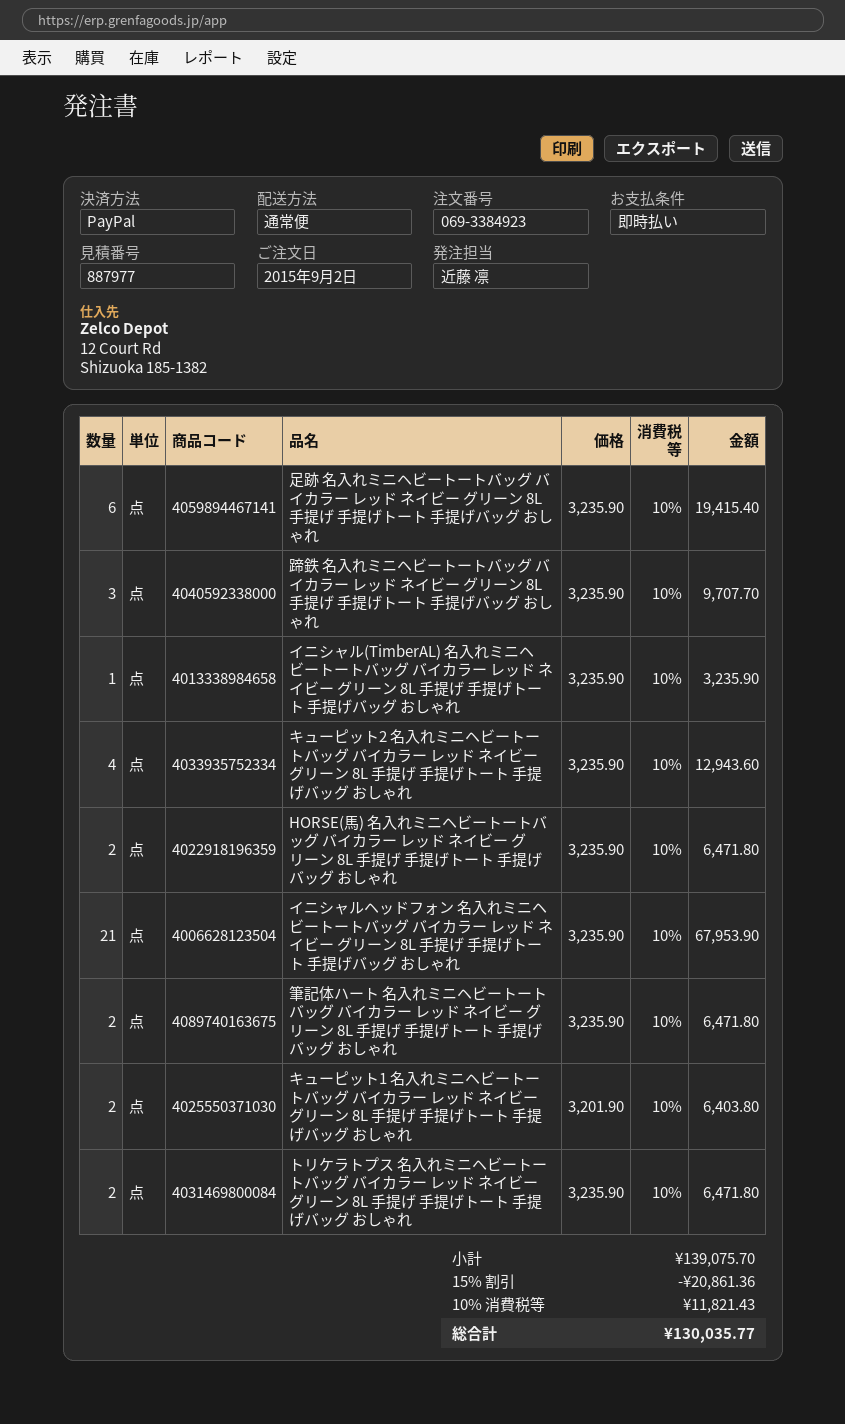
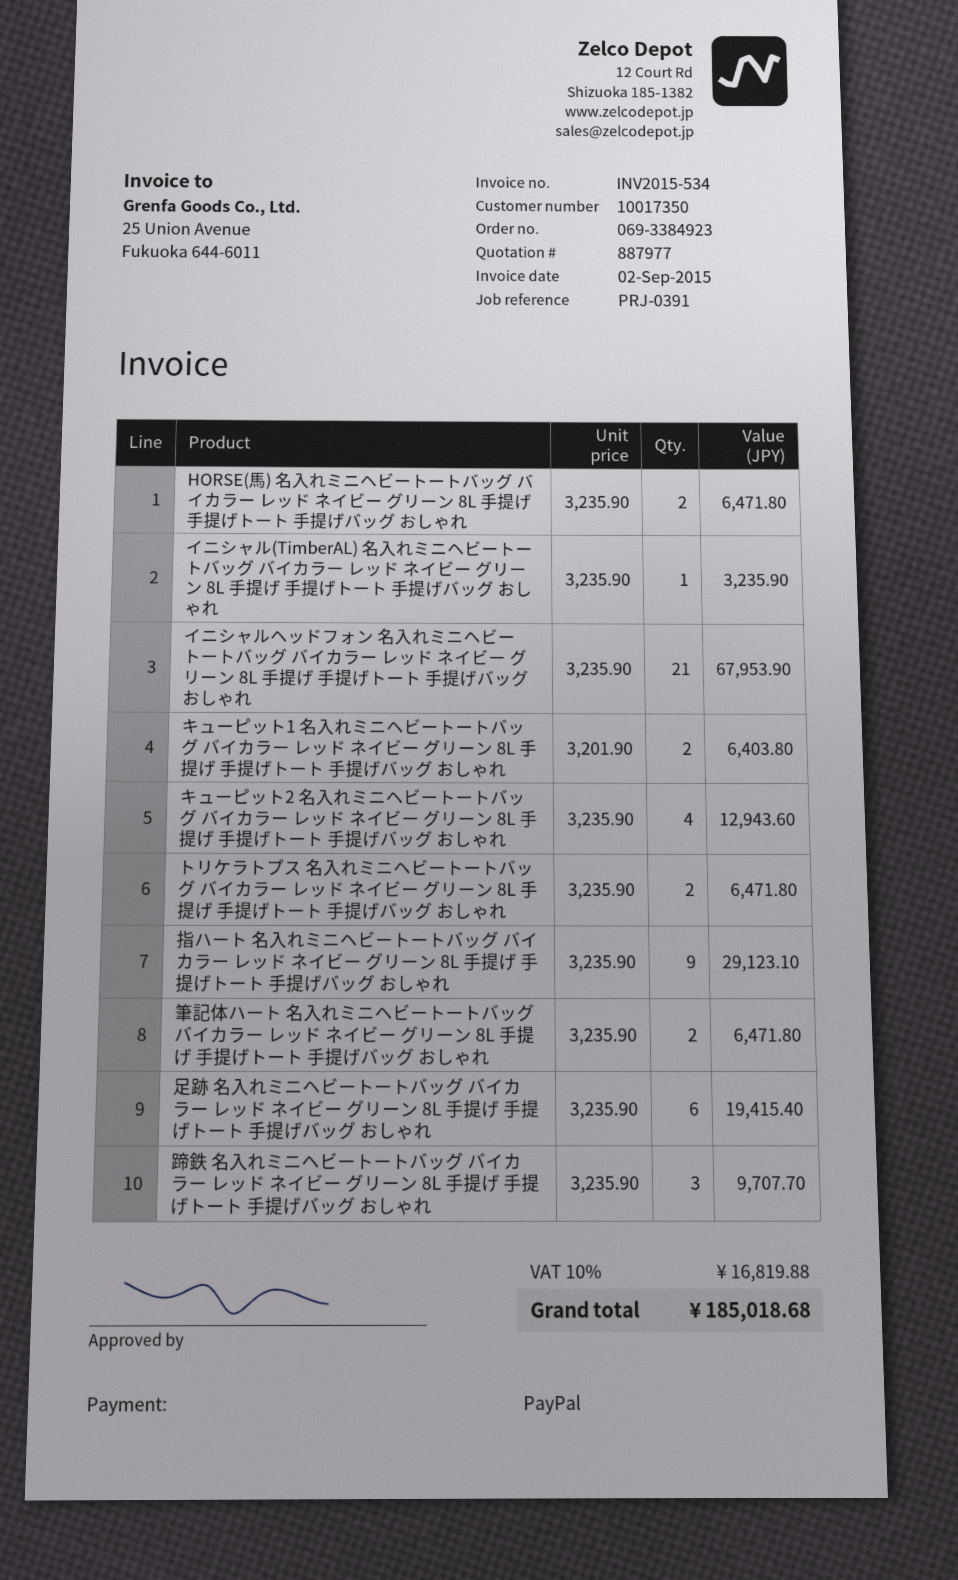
指ハート 名入れミニヘビートートバッグ バイカラー レッド ネイビー グリーン 8L 手提げ 手提げトート 手提げバッグ おしゃれ: none -> 9 x 3235.90 = 29123.10
discount: 15% = 20861.36 -> none
tax: 10% = 11821.43 -> 10% = 16819.88
total: 130035.77 -> 185018.68

